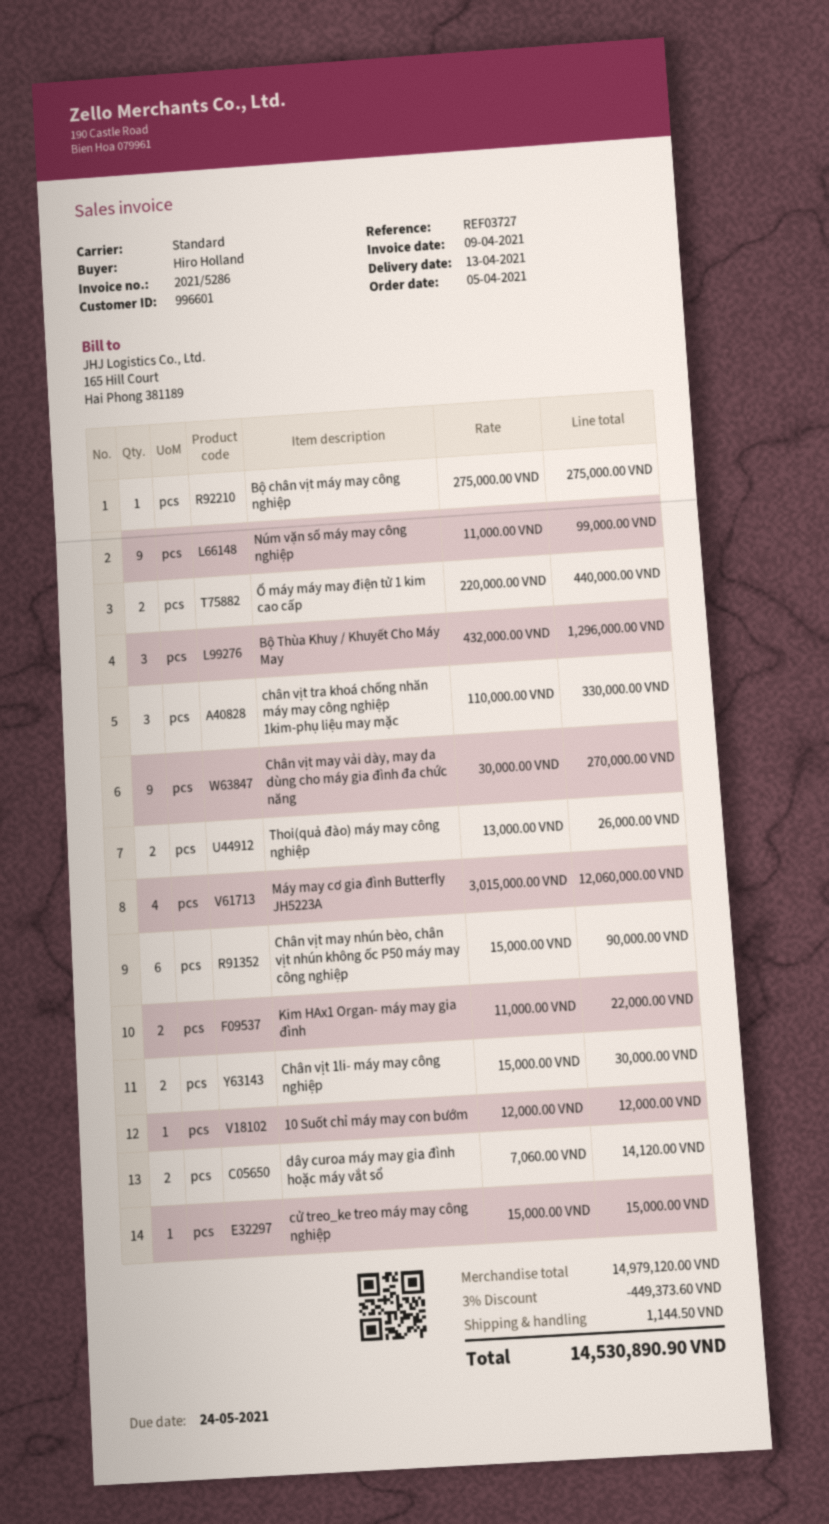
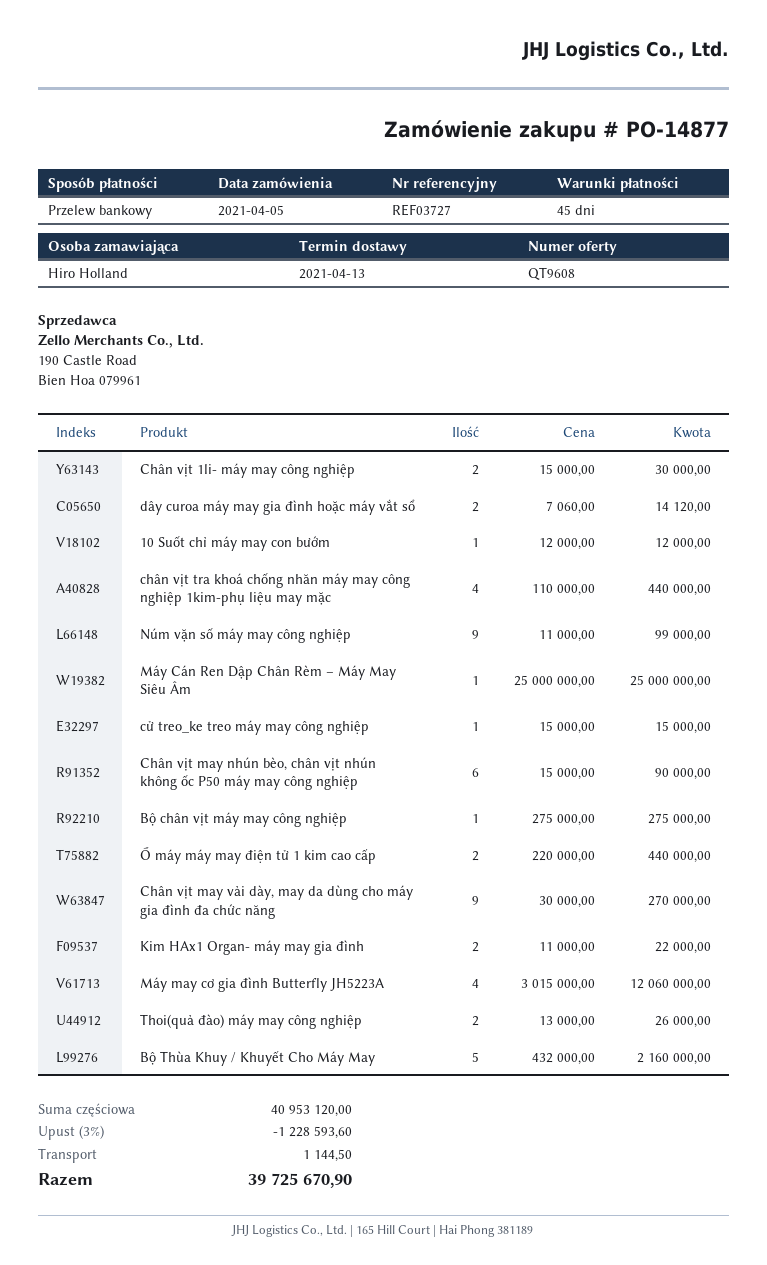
Bộ Thùa Khuy / Khuyết Cho Máy May: 3 x 432000.00 = 1296000.00 -> 5 x 432000.00 = 2160000.00
chân vịt tra khoá chống nhăn máy may công nghiệp 1kim-phụ liệu may mặc: 3 x 110000.00 = 330000.00 -> 4 x 110000.00 = 440000.00
Máy Cán Ren Dập Chân Rèm – Máy May Siêu Âm: none -> 1 x 25000000.00 = 25000000.00
subtotal: 14979120.00 -> 40953120.00
discount: 3% = 449373.60 -> 3% = 1228593.60
total: 14530890.90 -> 39725670.90

